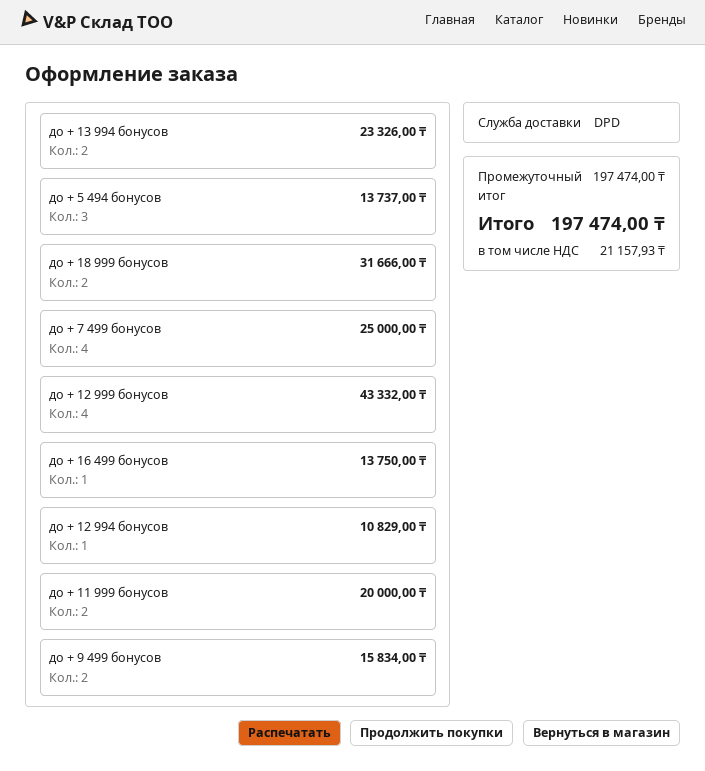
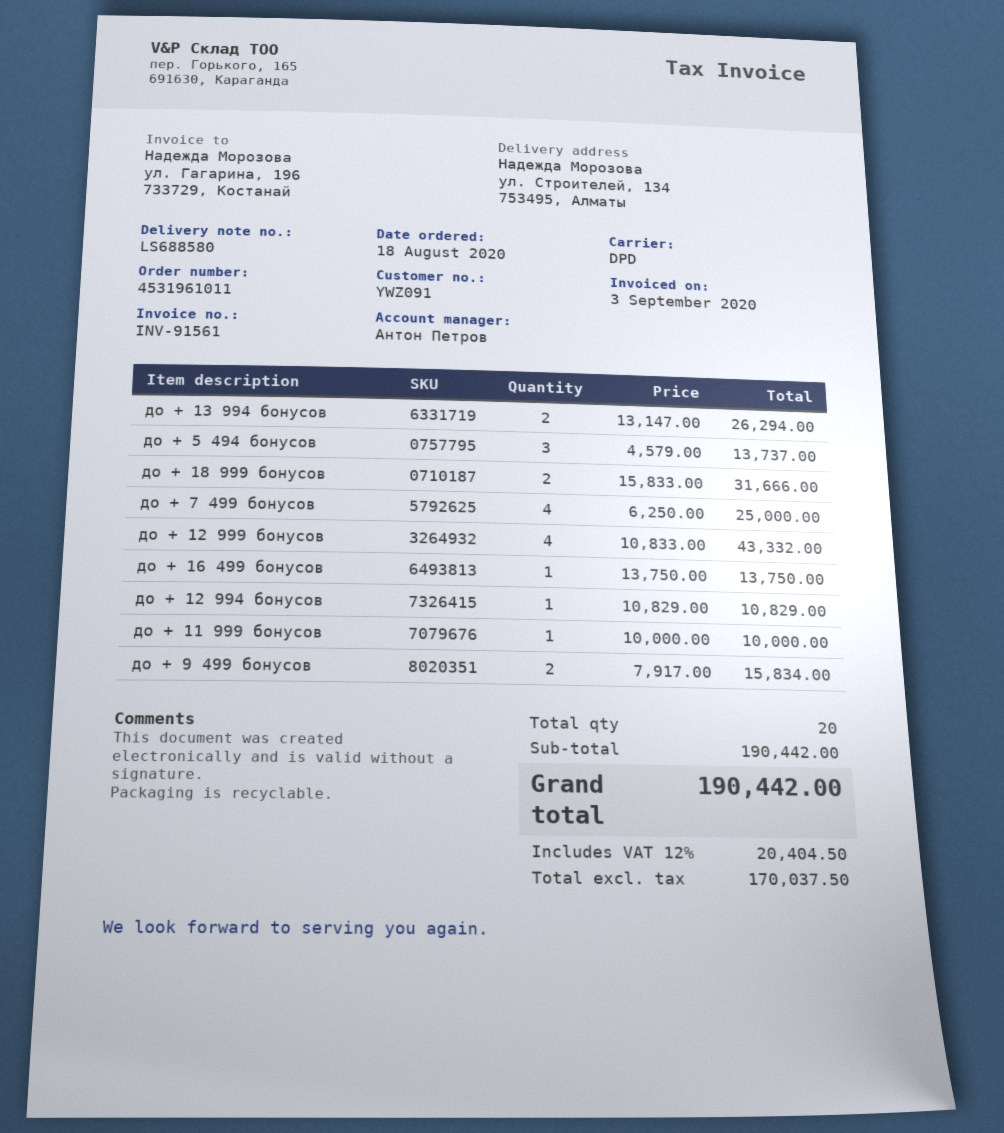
до + 13 994 бонусов: 2 for 23326.00 -> 2 for 26294.00
до + 11 999 бонусов: 2 for 20000.00 -> 1 for 10000.00
subtotal: 197474.00 -> 190442.00
tax: 21157.93 -> 20404.50
total: 197474.00 -> 190442.00

